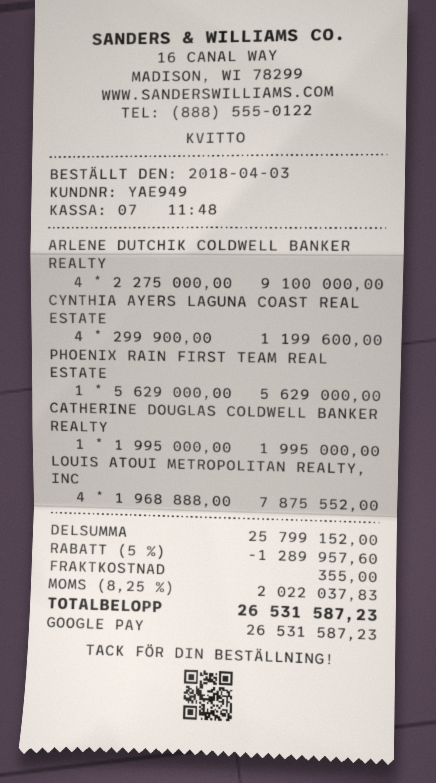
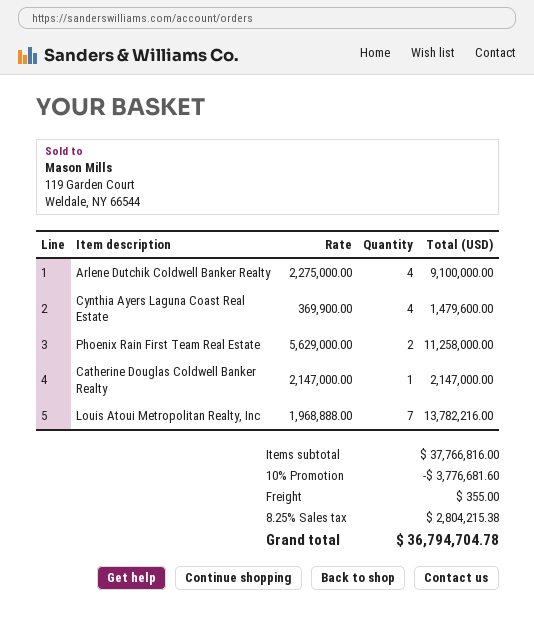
CYNTHIA AYERS LAGUNA COAST REAL ESTATE: 4 x 299900.00 = 1199600.00 -> 4 x 369900.00 = 1479600.00
PHOENIX RAIN FIRST TEAM REAL ESTATE: 1 x 5629000.00 = 5629000.00 -> 2 x 5629000.00 = 11258000.00
CATHERINE DOUGLAS COLDWELL BANKER REALTY: 1 x 1995000.00 = 1995000.00 -> 1 x 2147000.00 = 2147000.00
LOUIS ATOUI METROPOLITAN REALTY, INC: 4 x 1968888.00 = 7875552.00 -> 7 x 1968888.00 = 13782216.00
subtotal: 25799152.00 -> 37766816.00
discount: 5% = 1289957.60 -> 10% = 3776681.60
tax: 8.25% = 2022037.83 -> 8.25% = 2804215.38
total: 26531587.23 -> 36794704.78

